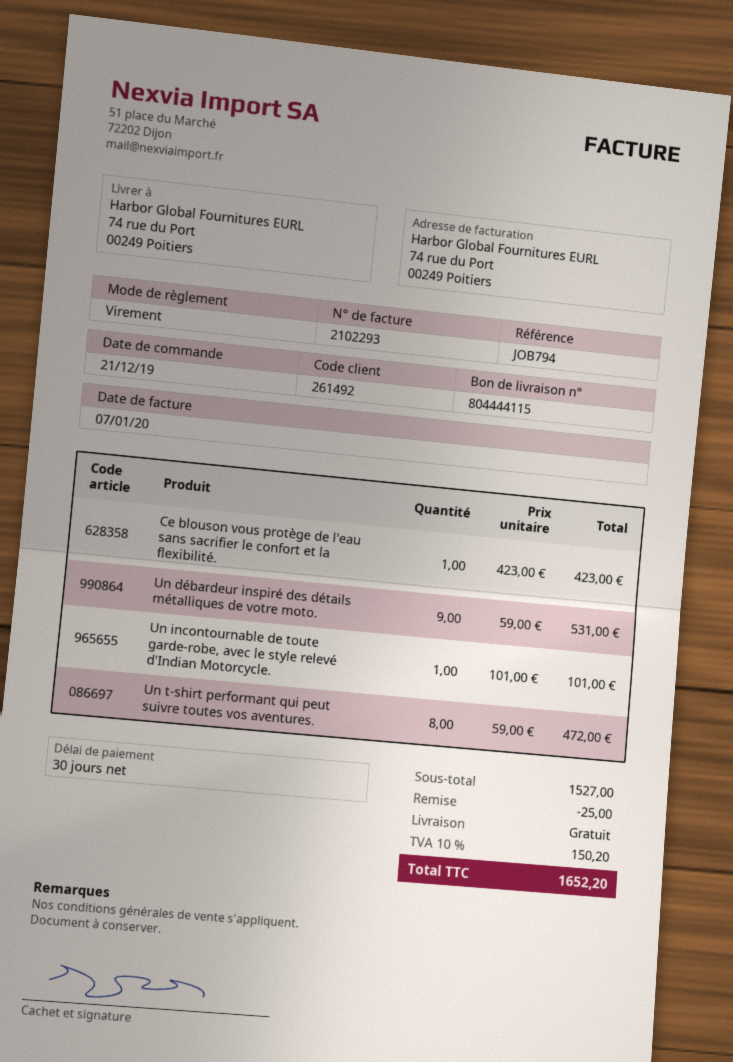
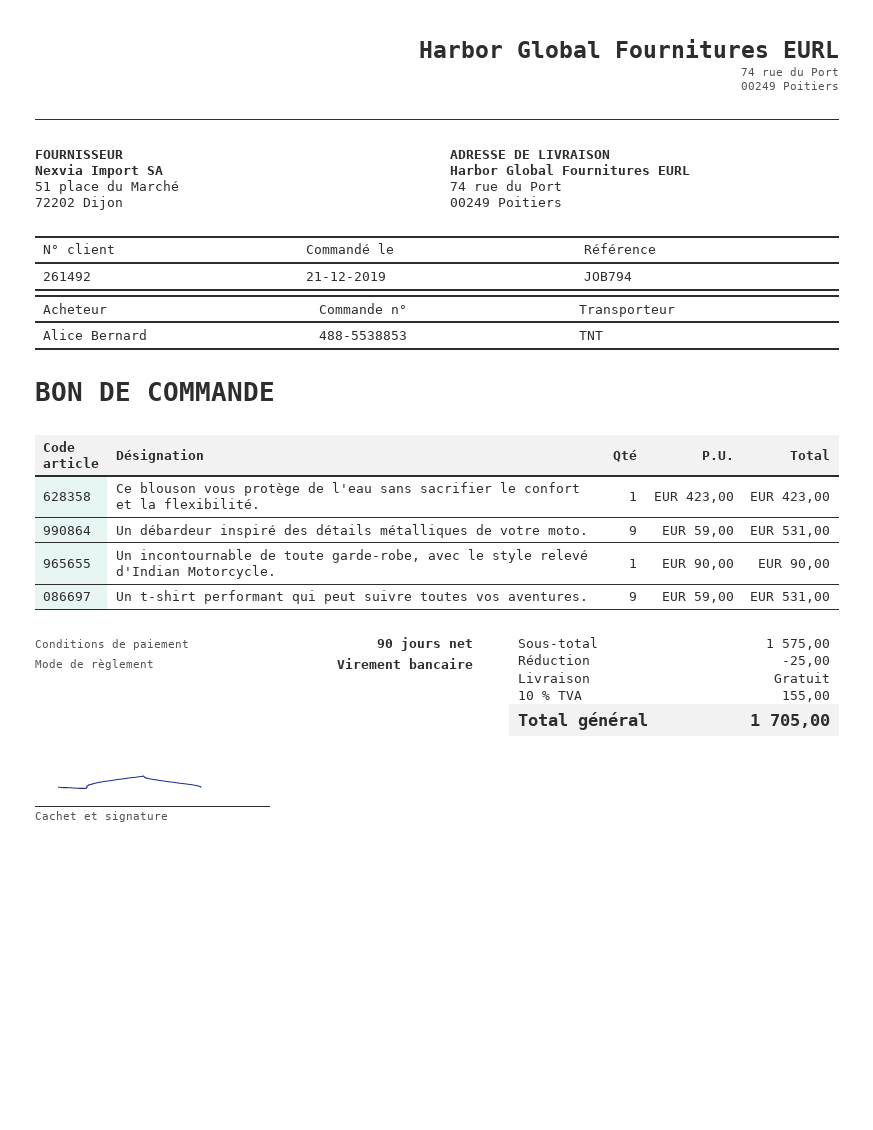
payment terms: 30 days -> 90 days
Un incontournable de toute garde-robe, avec le style relevé d'Indian Motorcycle.: 1 x 101.00 = 101.00 -> 1 x 90.00 = 90.00
Un t-shirt performant qui peut suivre toutes vos aventures.: 8 x 59.00 = 472.00 -> 9 x 59.00 = 531.00
subtotal: 1527.00 -> 1575.00
tax: 10% = 150.20 -> 10% = 155.00
total: 1652.20 -> 1705.00

